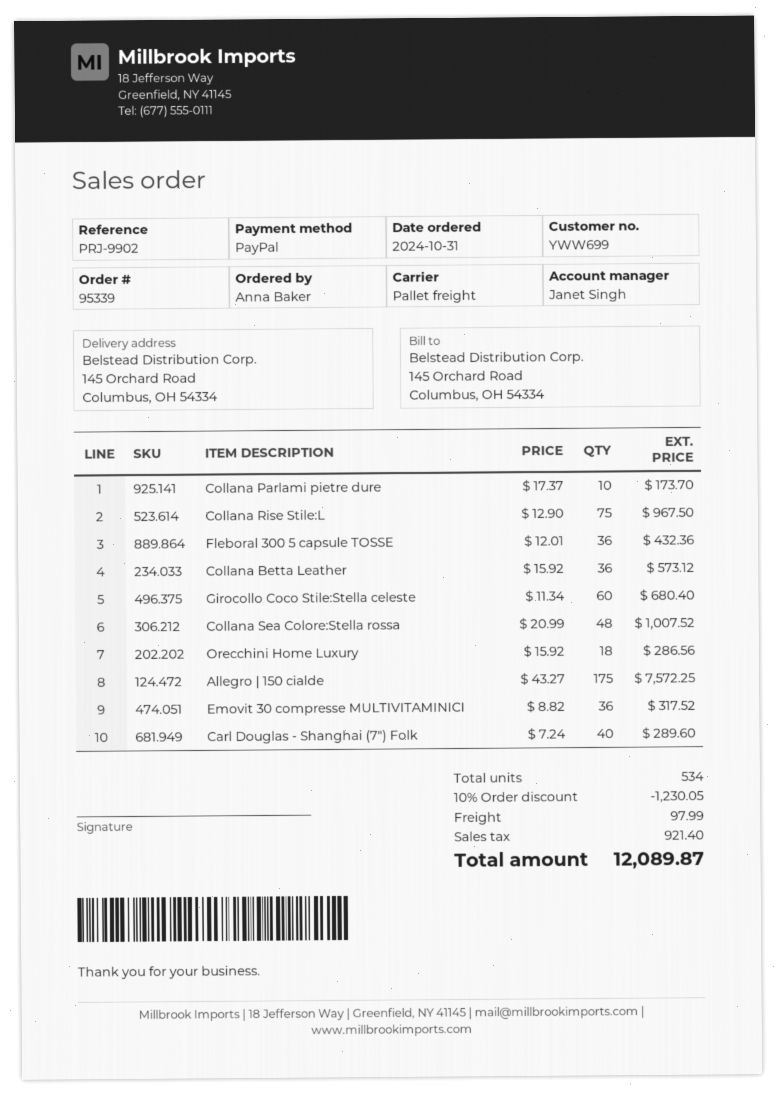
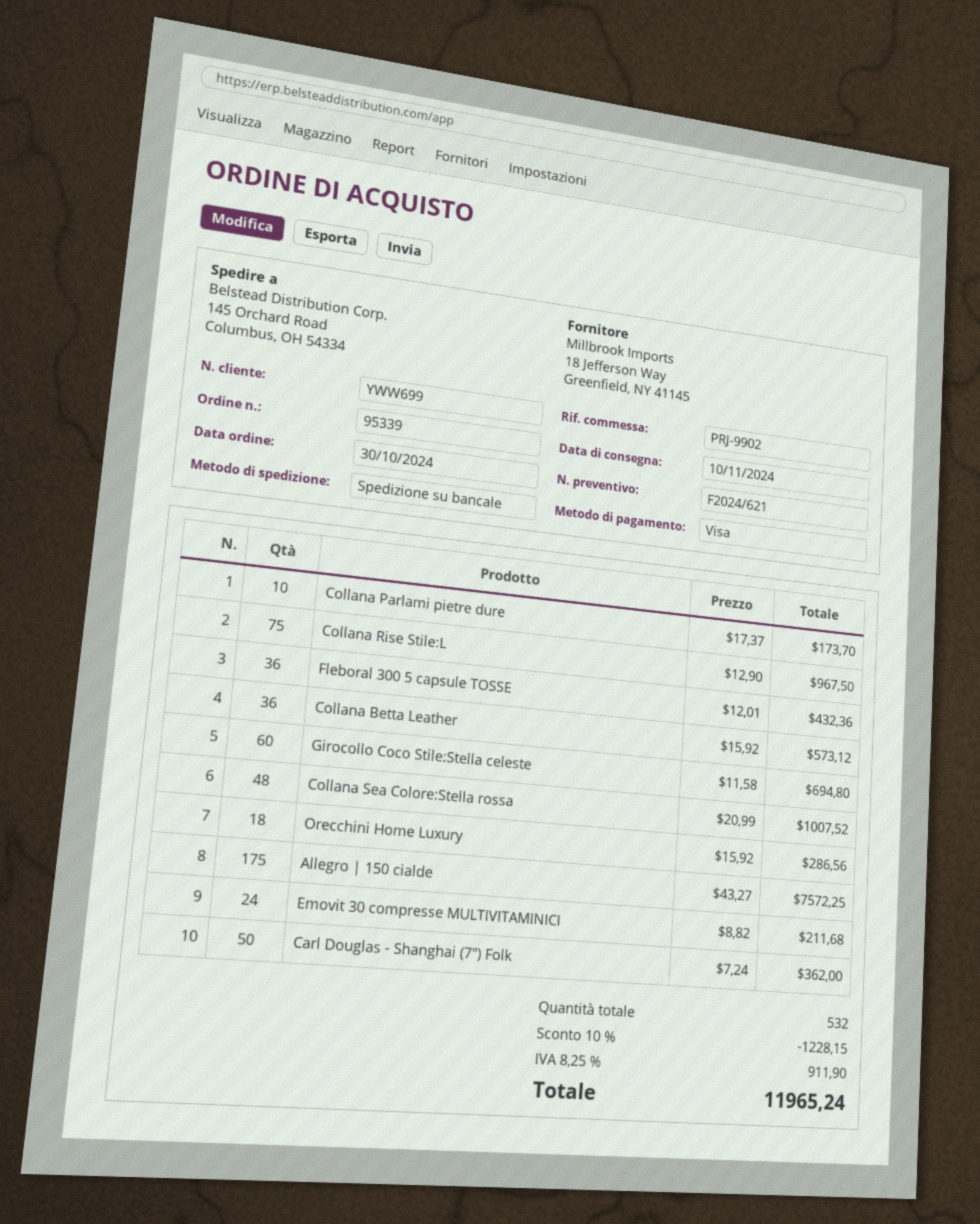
order date: 2024-10-31 -> 2024-10-30
payment method: PayPal -> Visa
Girocollo Coco Stile:Stella celeste: 60 x 11.34 = 680.40 -> 60 x 11.58 = 694.80
Emovit 30 compresse MULTIVITAMINICI: 36 x 8.82 = 317.52 -> 24 x 8.82 = 211.68
Carl Douglas - Shanghai (7") Folk: 40 x 7.24 = 289.60 -> 50 x 7.24 = 362.00
total quantity: 534 -> 532
discount: 10% = 1230.05 -> 10% = 1228.15
shipping: 97.99 -> none
tax: 921.40 -> 911.90
total: 12089.87 -> 11965.24

